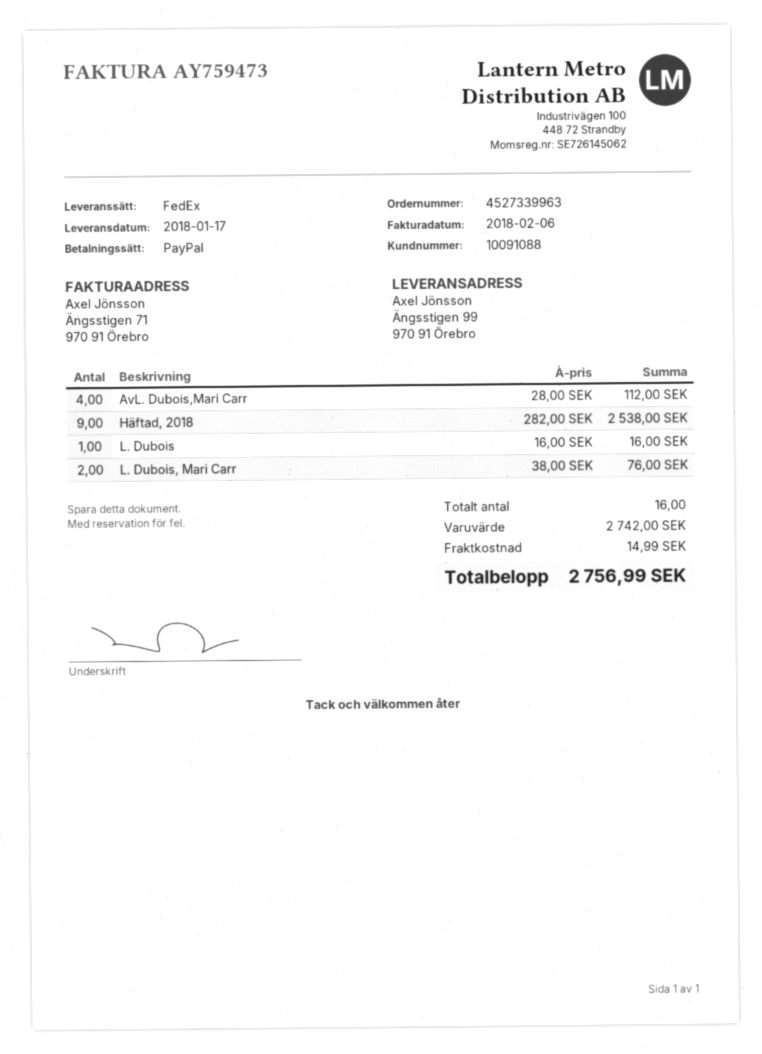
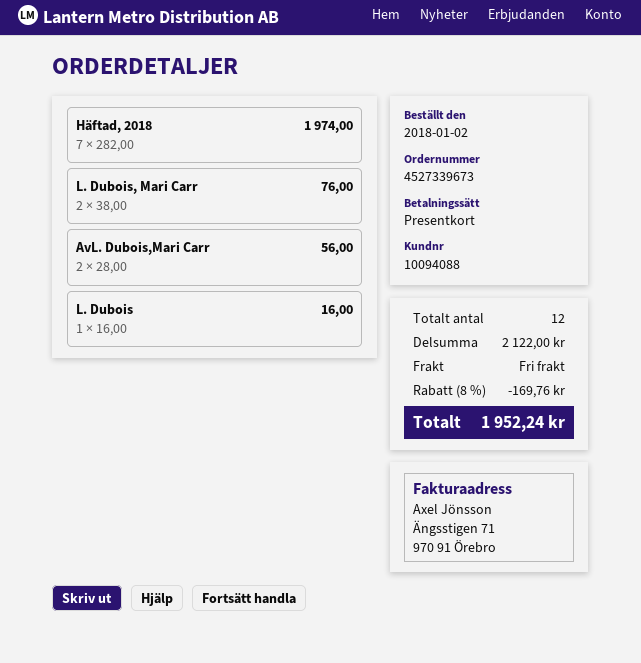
order number: 4527339963 -> 4527339673
customer number: 10091088 -> 10094088
payment method: PayPal -> gift card
AvL. Dubois,Mari Carr: 4 x 28.00 = 112.00 -> 2 x 28.00 = 56.00
Häftad, 2018: 9 x 282.00 = 2538.00 -> 7 x 282.00 = 1974.00
total quantity: 16 -> 12
subtotal: 2742.00 -> 2122.00
discount: none -> 8% = 169.76
shipping: 14.99 -> 0.00
total: 2756.99 -> 1952.24

